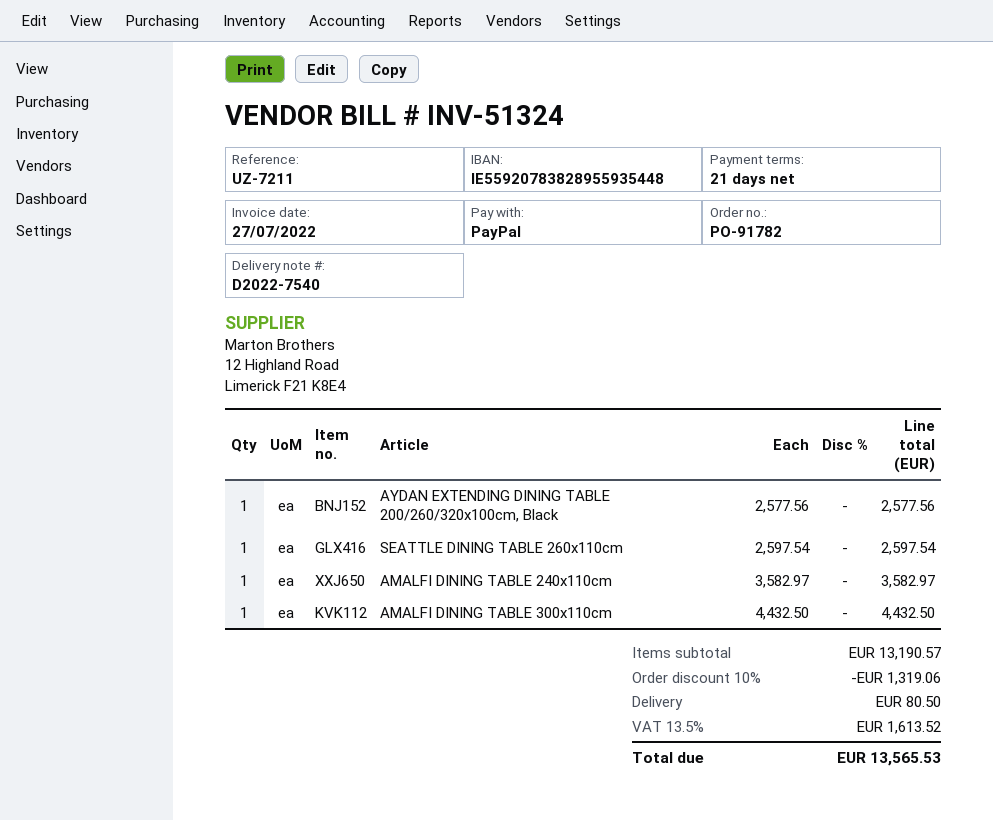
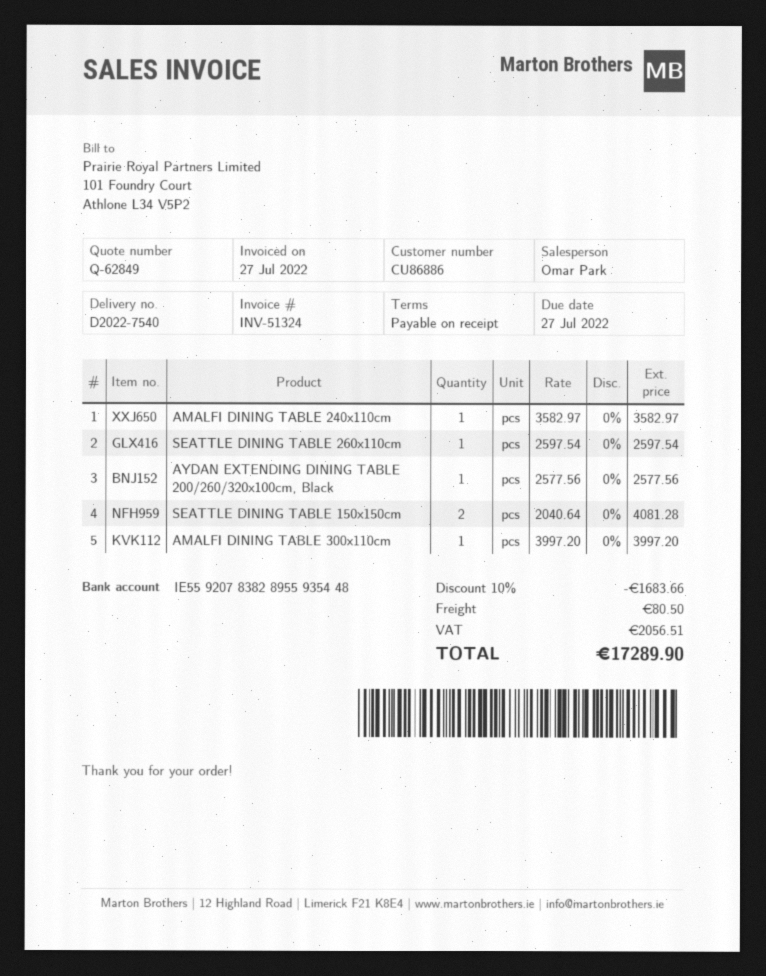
payment terms: 21 days -> on receipt
AMALFI DINING TABLE 300x110cm: 1 x 4432.50 = 4432.50 -> 1 x 3997.20 = 3997.20
SEATTLE DINING TABLE 150x150cm: none -> 2 x 2040.64 = 4081.28
discount: 10% = 1319.06 -> 10% = 1683.66
tax: 1613.52 -> 2056.51
total: 13565.53 -> 17289.90

